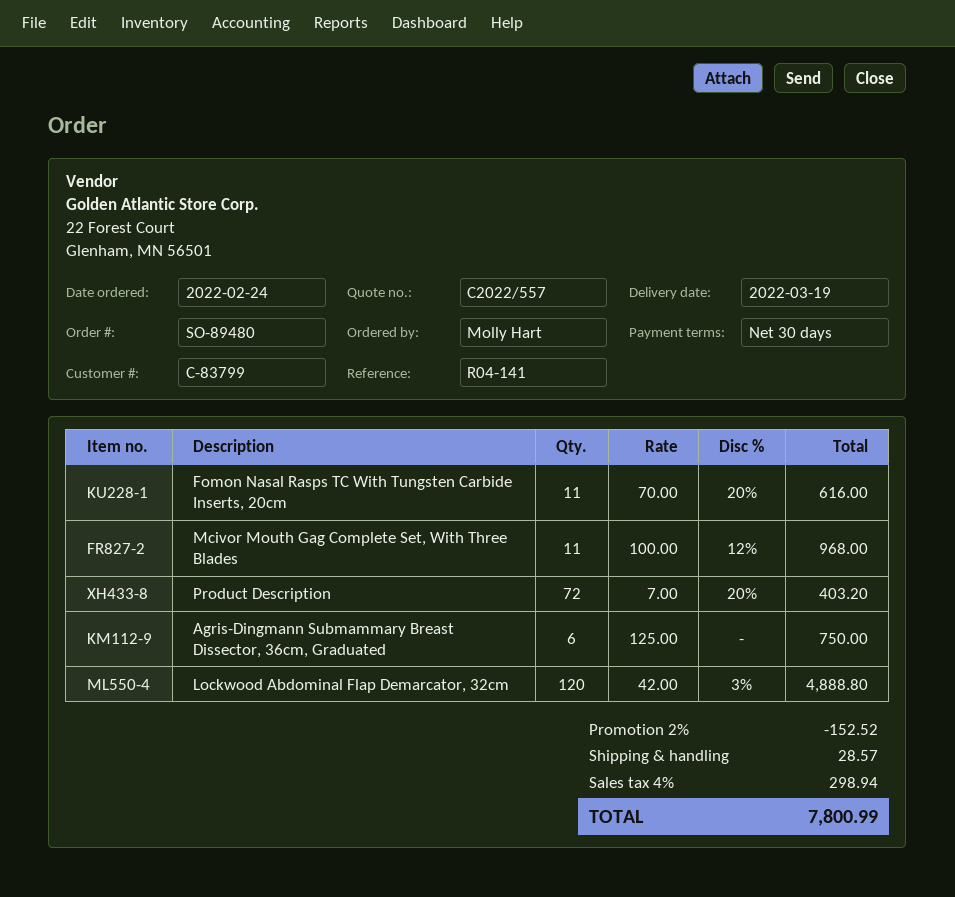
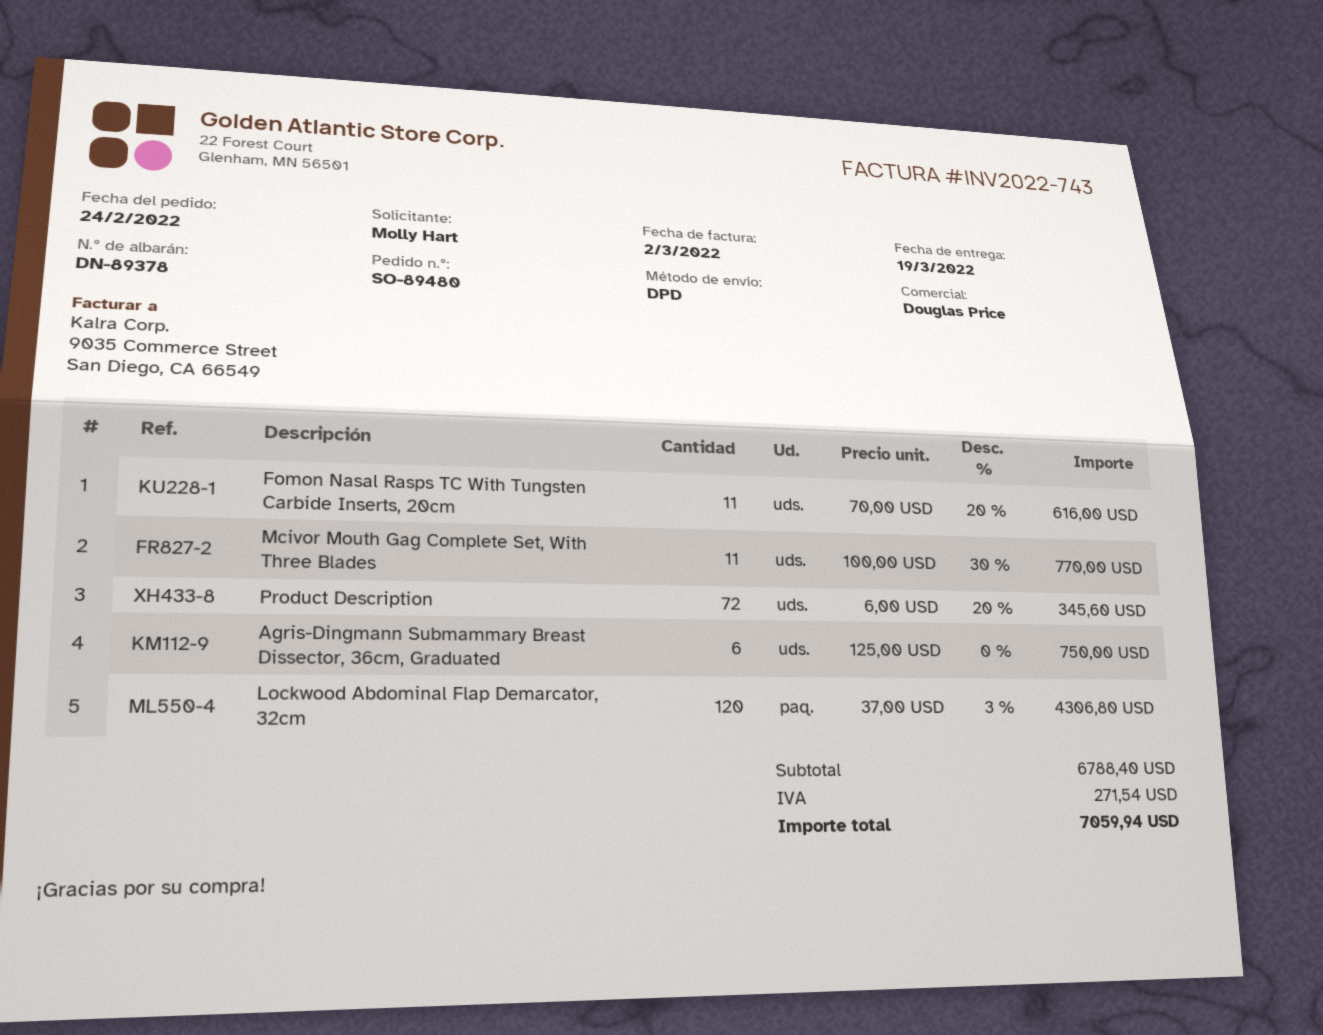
Mcivor Mouth Gag Complete Set, With Three Blades: 11 x 100.00 - 12% = 968.00 -> 11 x 100.00 - 30% = 770.00
Product Description: 72 x 7.00 - 20% = 403.20 -> 72 x 6.00 - 20% = 345.60
Lockwood Abdominal Flap Demarcator, 32cm: 120 x 42.00 - 3% = 4888.80 -> 120 x 37.00 - 3% = 4306.80
discount: 2% = 152.52 -> none
shipping: 28.57 -> none
tax: 298.94 -> 271.54
total: 7800.99 -> 7059.94

